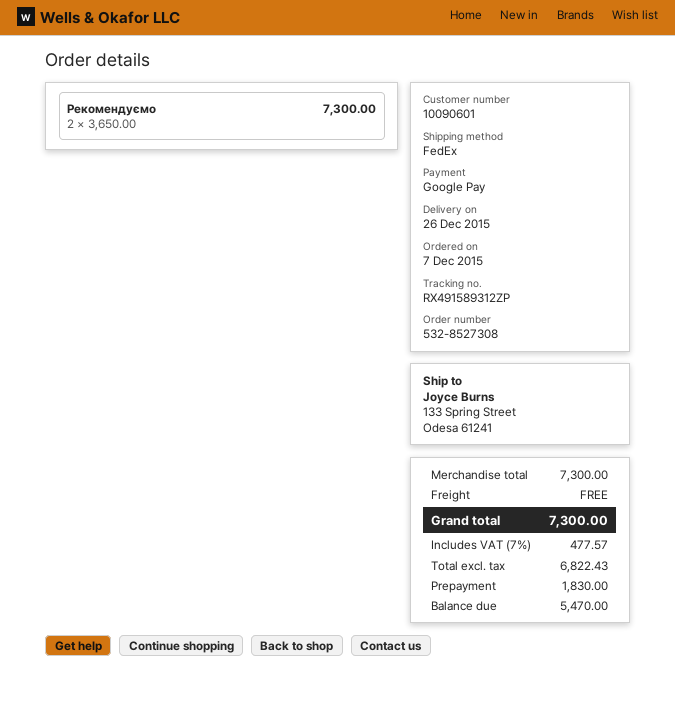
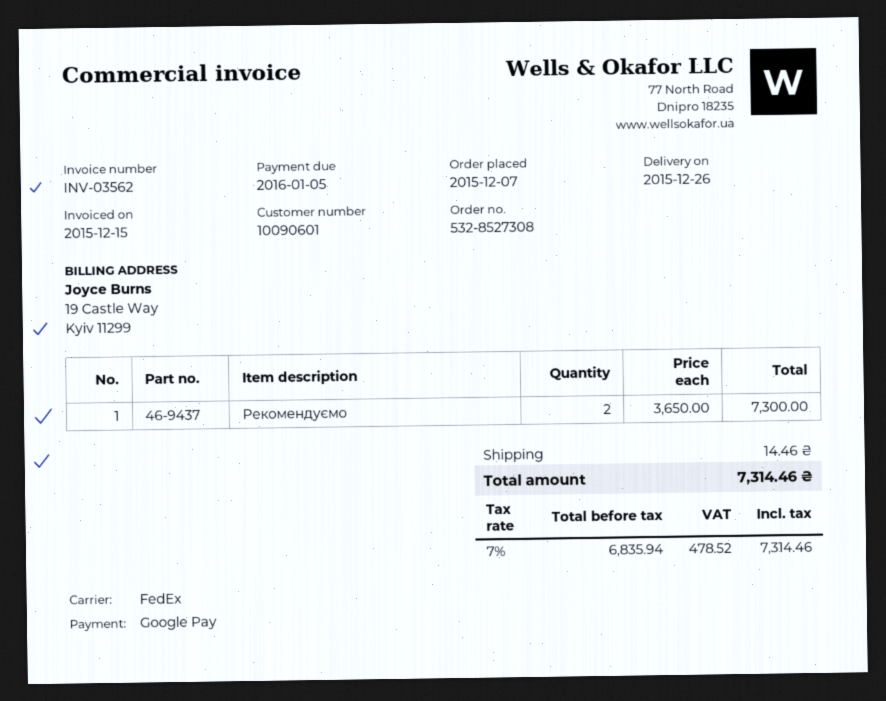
shipping: 0.00 -> 14.46
net: 6822.43 -> 6835.94
tax: 7% = 477.57 -> 7% = 478.52
total: 7300.00 -> 7314.46

